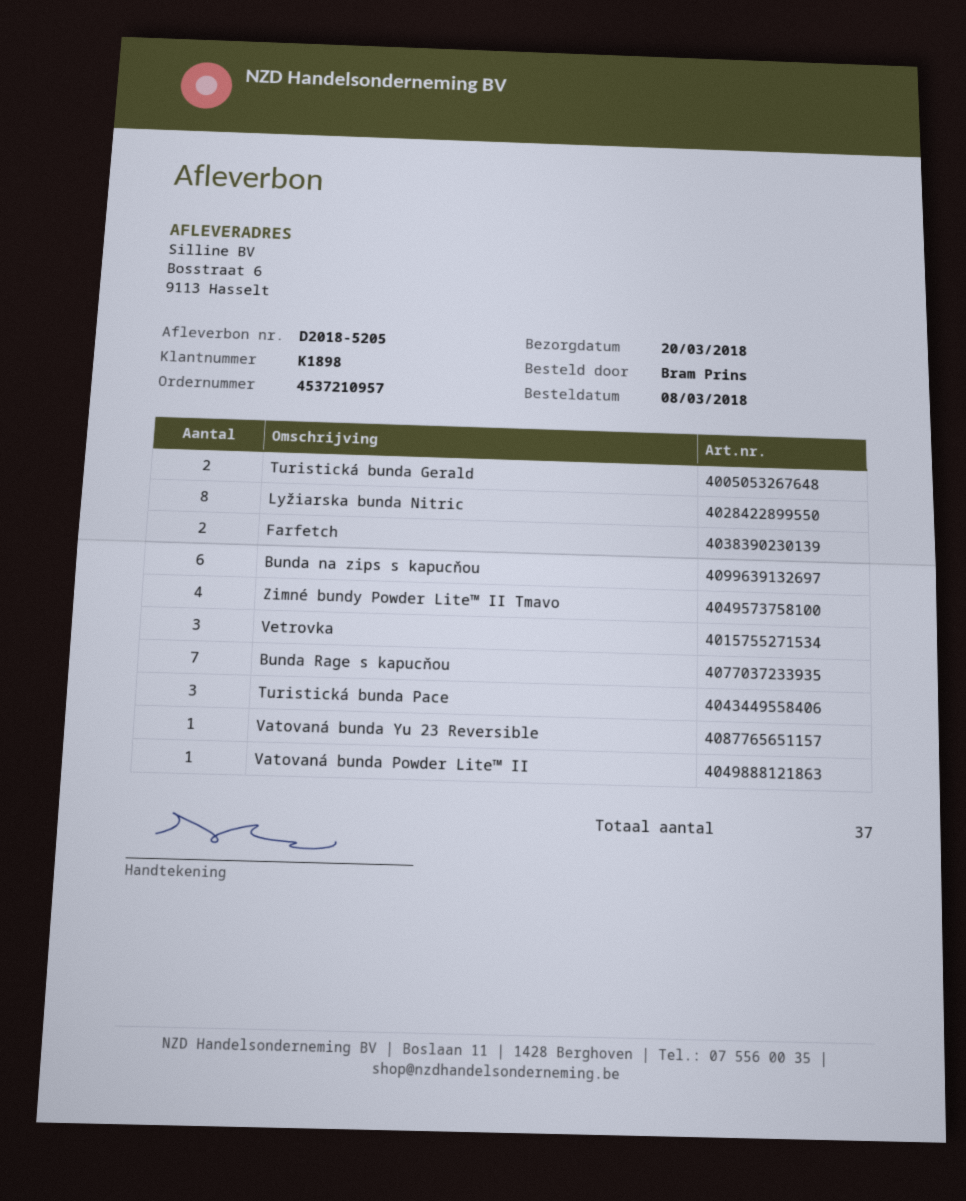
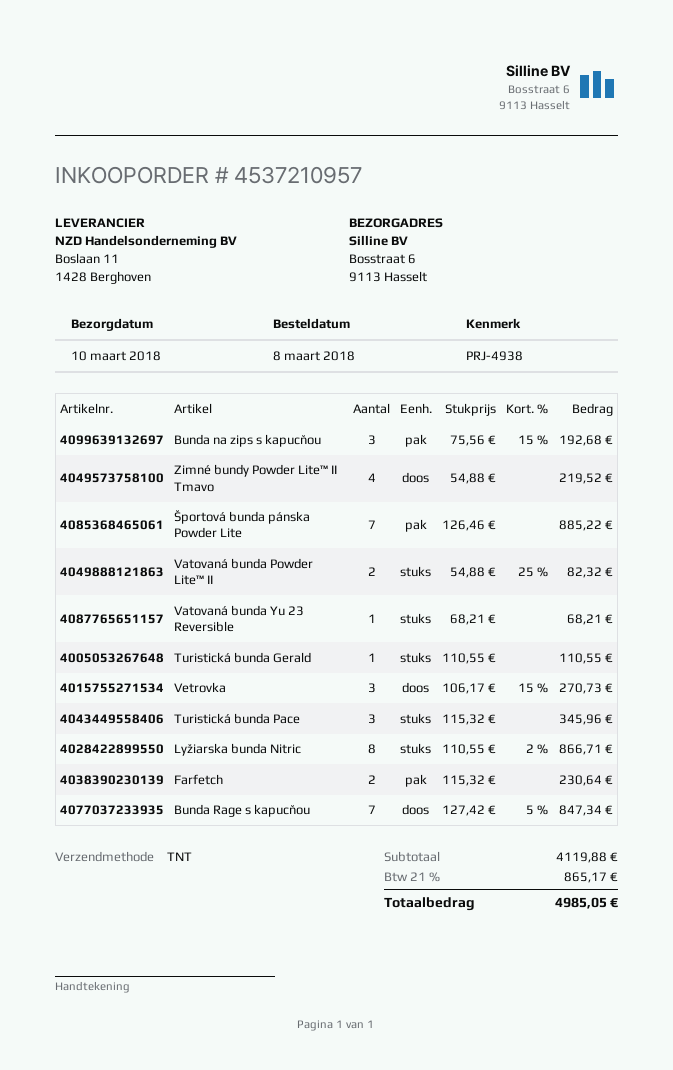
delivery date: 2018-03-20 -> 2018-03-10
Turistická bunda Gerald: 2 -> 1
Bunda na zips s kapucňou: 6 -> 3
Vatovaná bunda Powder Lite™ II: 1 -> 2
Športová bunda pánska Powder Lite: none -> 7

